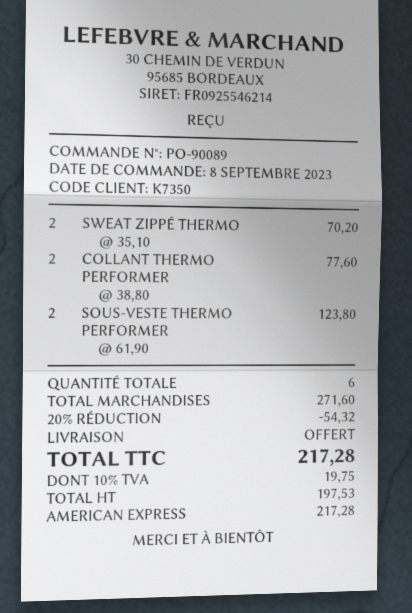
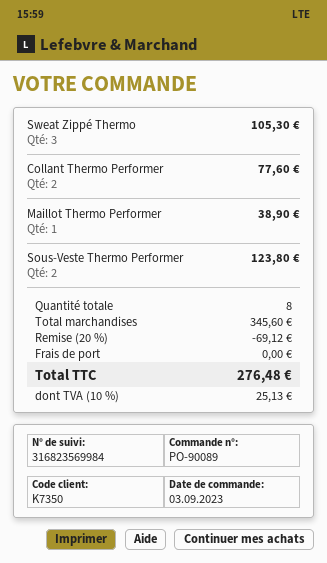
order date: 2023-09-08 -> 2023-09-03
SWEAT ZIPPÉ THERMO: 2 for 70.20 -> 3 for 105.30
Maillot Thermo Performer: none -> 1 for 38.90
total quantity: 6 -> 8
subtotal: 271.60 -> 345.60
discount: 20% = 54.32 -> 20% = 69.12
tax: 10% = 19.75 -> 10% = 25.13
total: 217.28 -> 276.48

